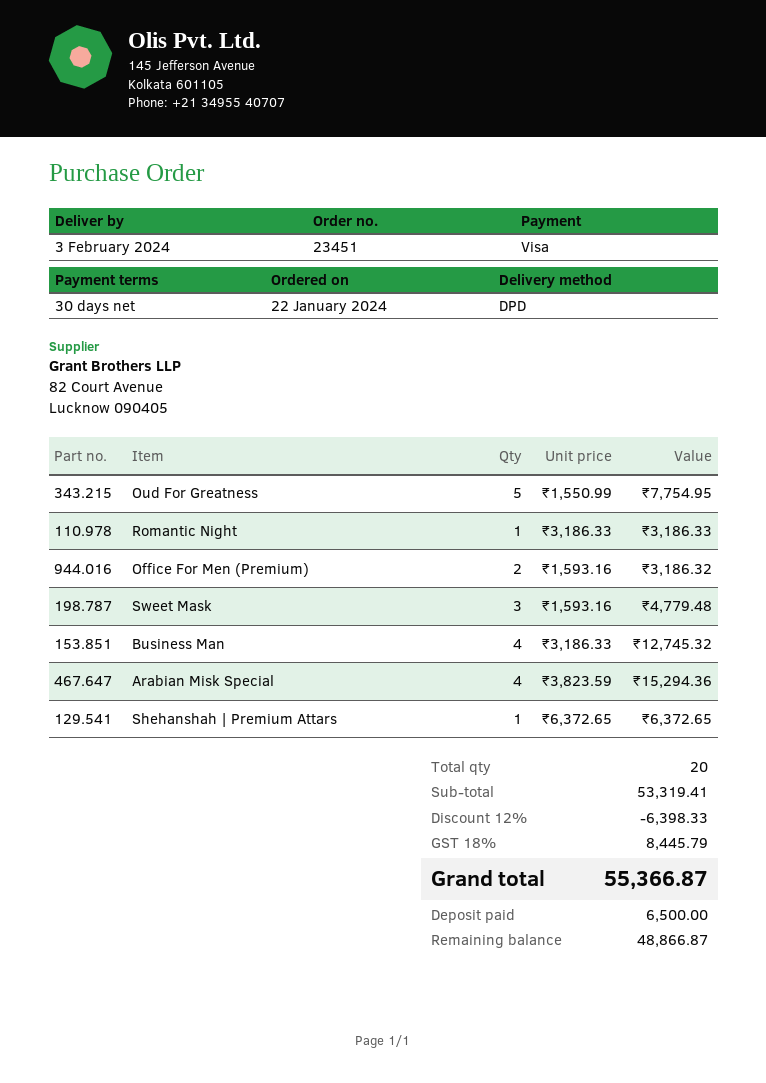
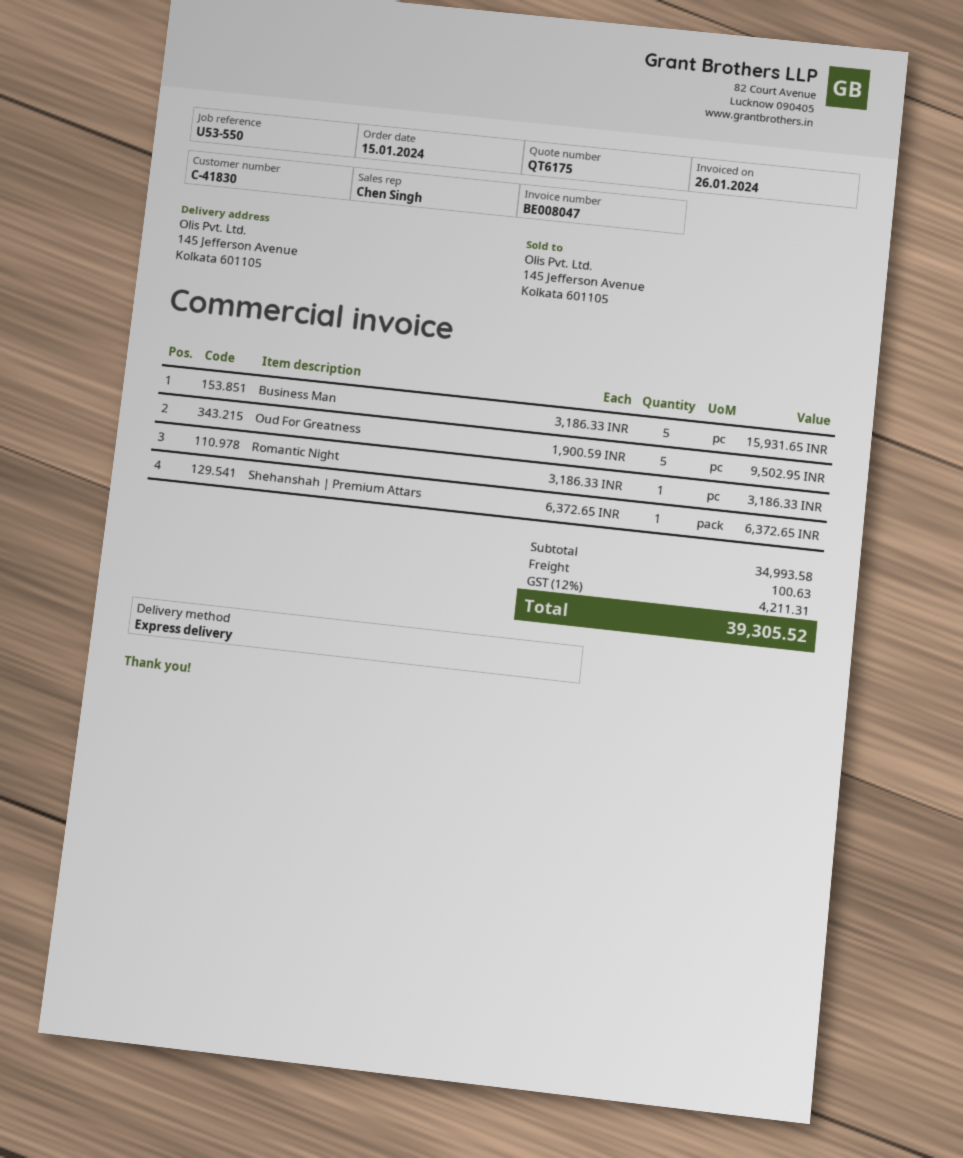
order date: 2024-01-22 -> 2024-01-15
shipping method: DPD -> express
Oud For Greatness: 5 x 1550.99 = 7754.95 -> 5 x 1900.59 = 9502.95
Office For Men (Premium): 2 x 1593.16 = 3186.32 -> none
Sweet Mask: 3 x 1593.16 = 4779.48 -> none
Business Man: 4 x 3186.33 = 12745.32 -> 5 x 3186.33 = 15931.65
Arabian Misk Special: 4 x 3823.59 = 15294.36 -> none
subtotal: 53319.41 -> 34993.58
discount: 12% = 6398.33 -> none
shipping: none -> 100.63
tax: 18% = 8445.79 -> 12% = 4211.31
total: 55366.87 -> 39305.52

